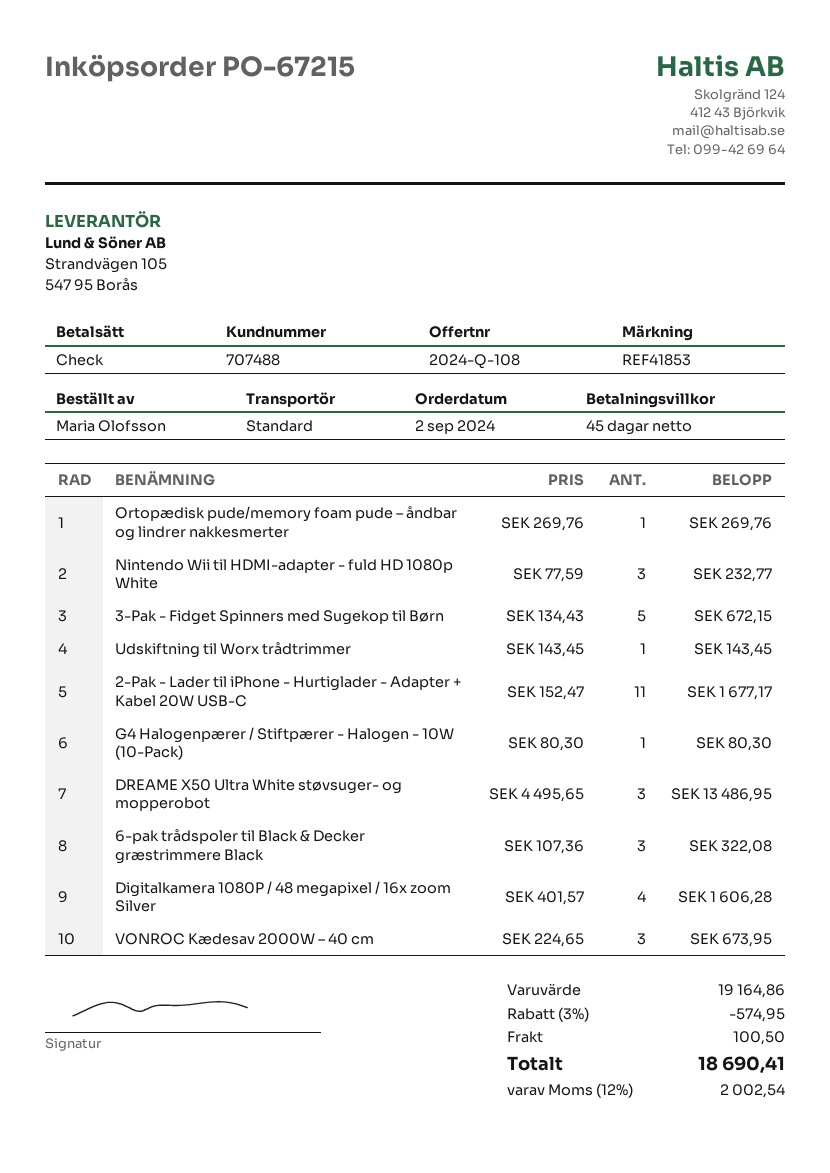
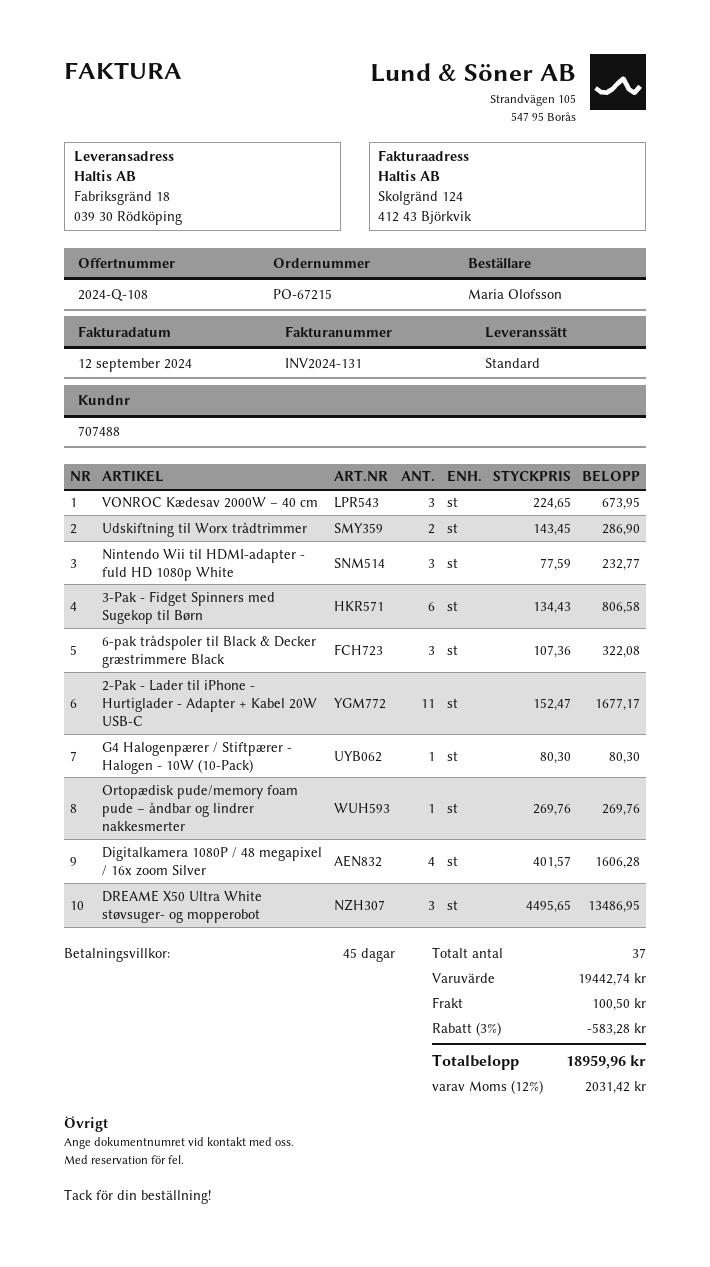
3-Pak - Fidget Spinners med Sugekop til Børn: 5 x 134.43 = 672.15 -> 6 x 134.43 = 806.58
Udskiftning til Worx trådtrimmer: 1 x 143.45 = 143.45 -> 2 x 143.45 = 286.90
subtotal: 19164.86 -> 19442.74
discount: 3% = 574.95 -> 3% = 583.28
tax: 12% = 2002.54 -> 12% = 2031.42
total: 18690.41 -> 18959.96

